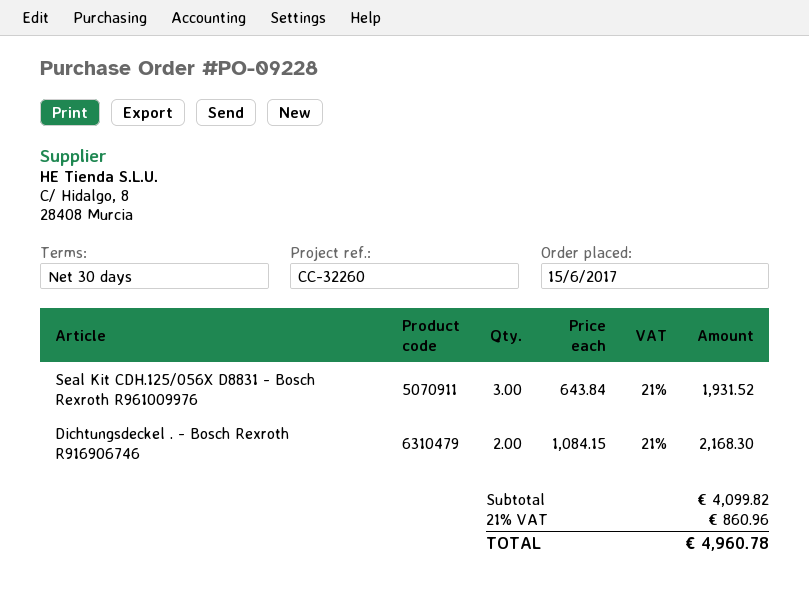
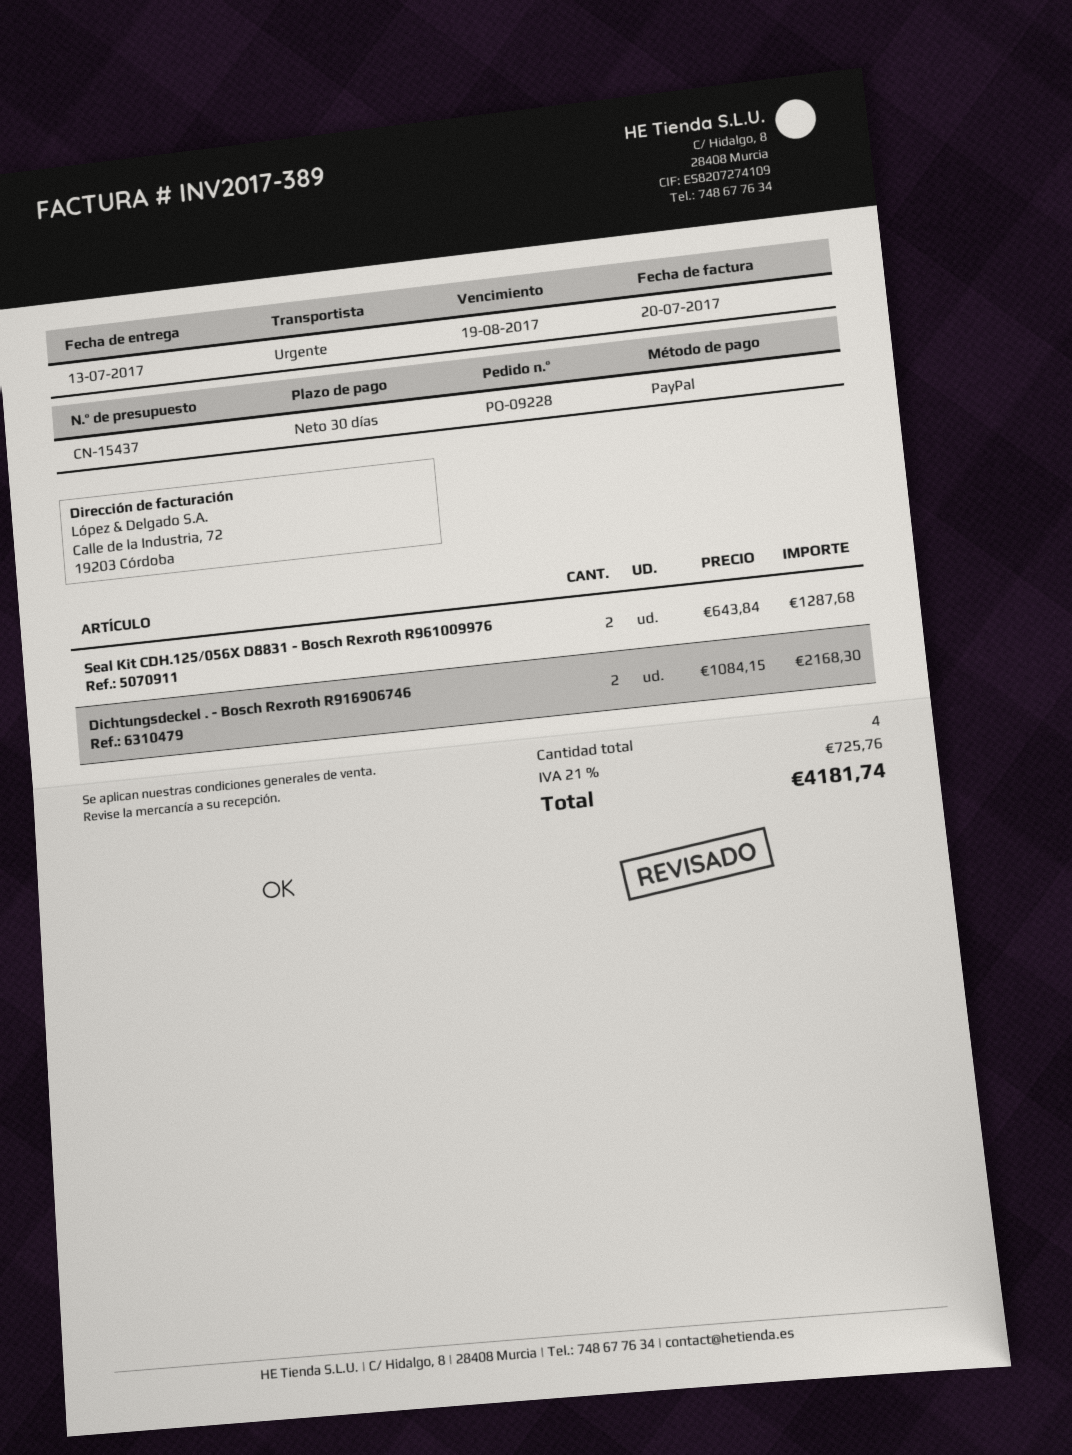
Seal Kit CDH.125/056X D8831 - Bosch Rexroth R961009976: 3 x 643.84 = 1931.52 -> 2 x 643.84 = 1287.68
tax: 21% = 860.96 -> 21% = 725.76
total: 4960.78 -> 4181.74

